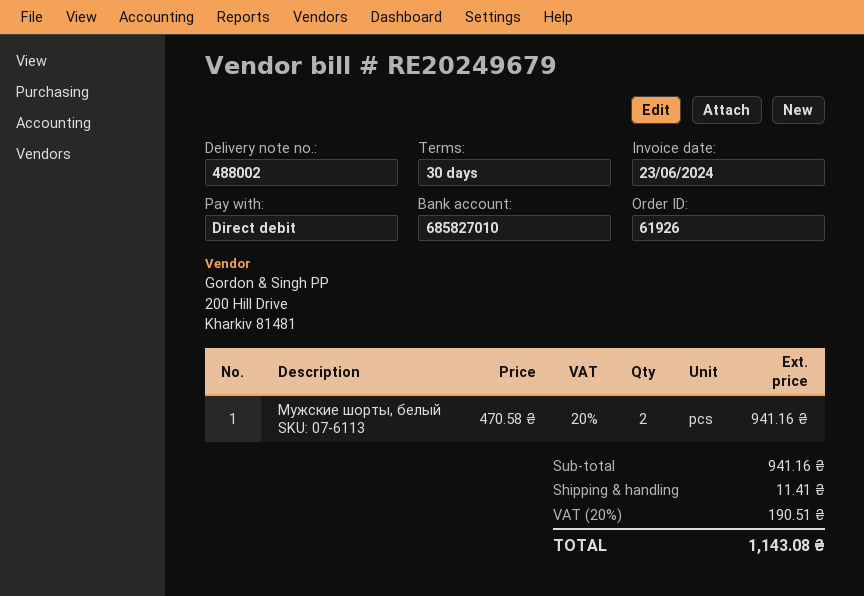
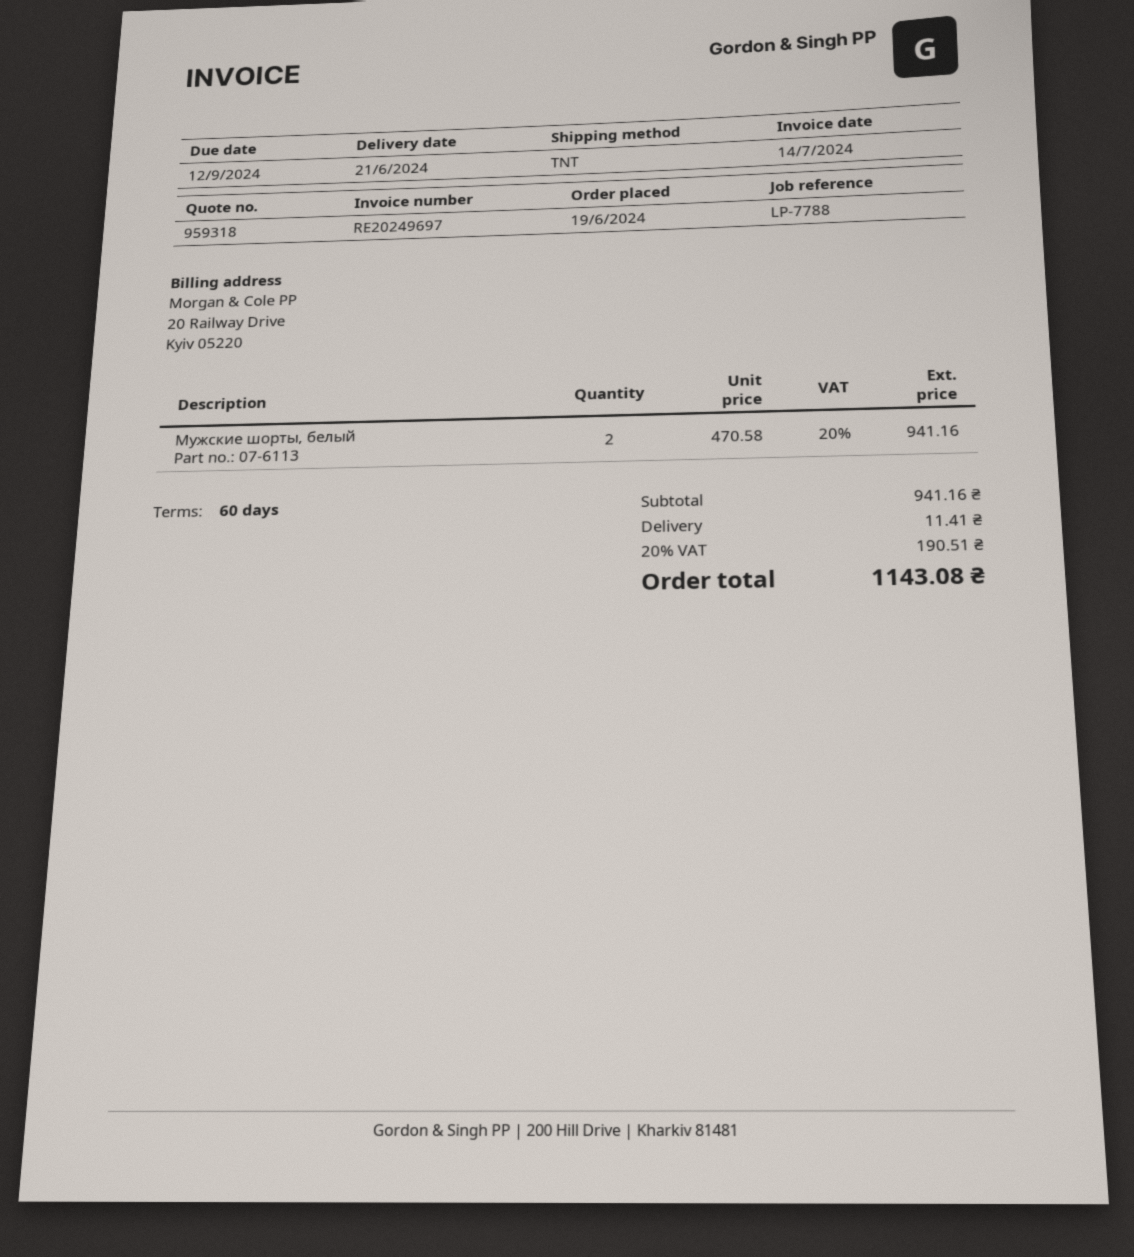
invoice number: RE20249679 -> RE20249697
invoice date: 2024-06-23 -> 2024-07-14
payment terms: 30 days -> 60 days

